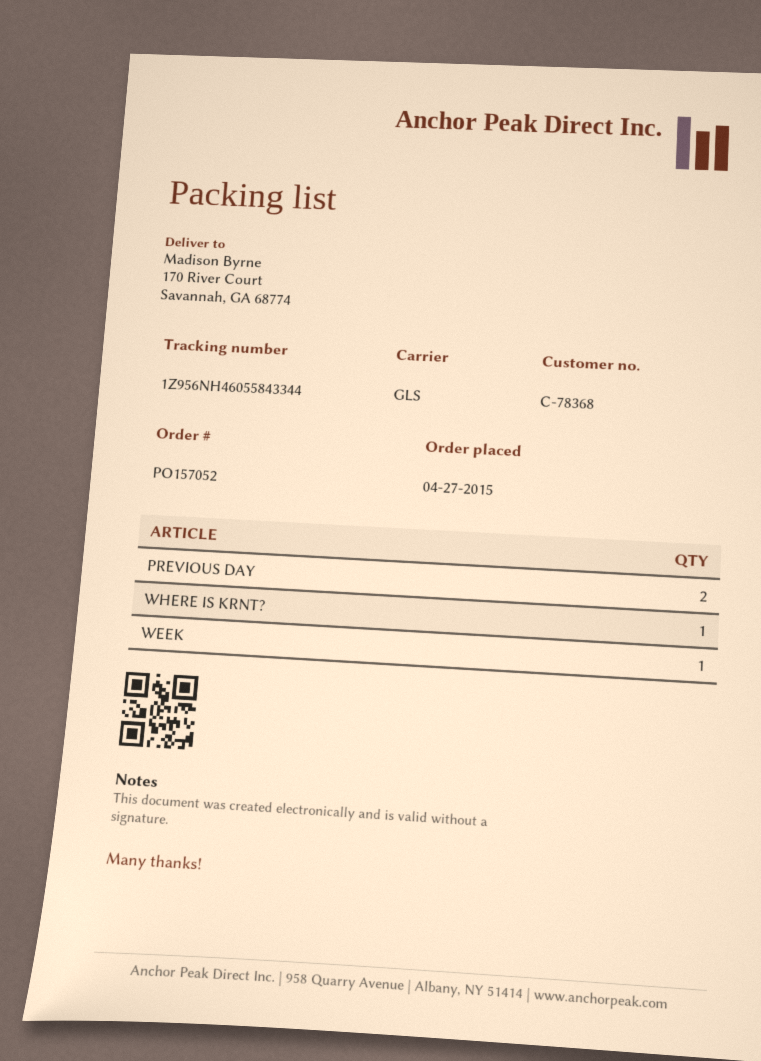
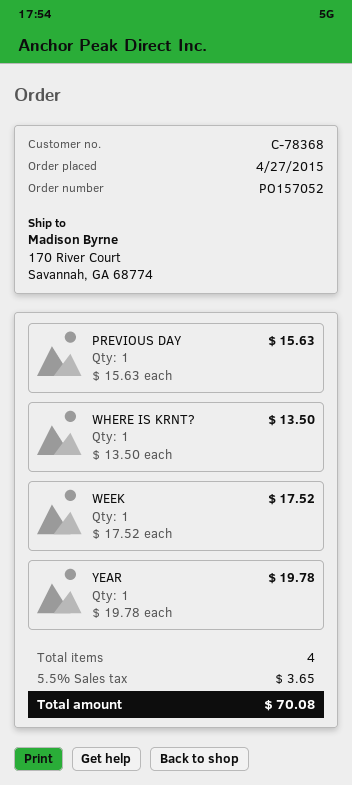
PREVIOUS DAY: 2 -> 1
YEAR: none -> 1

